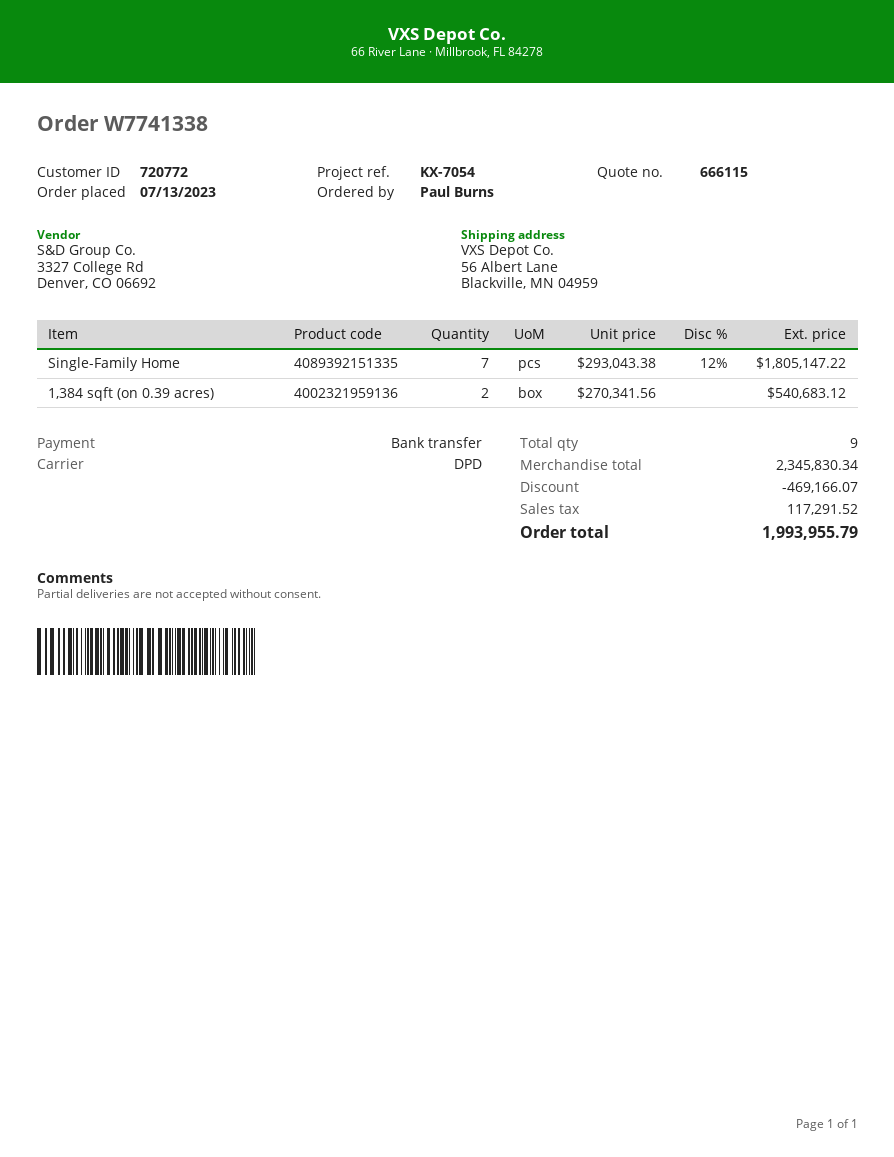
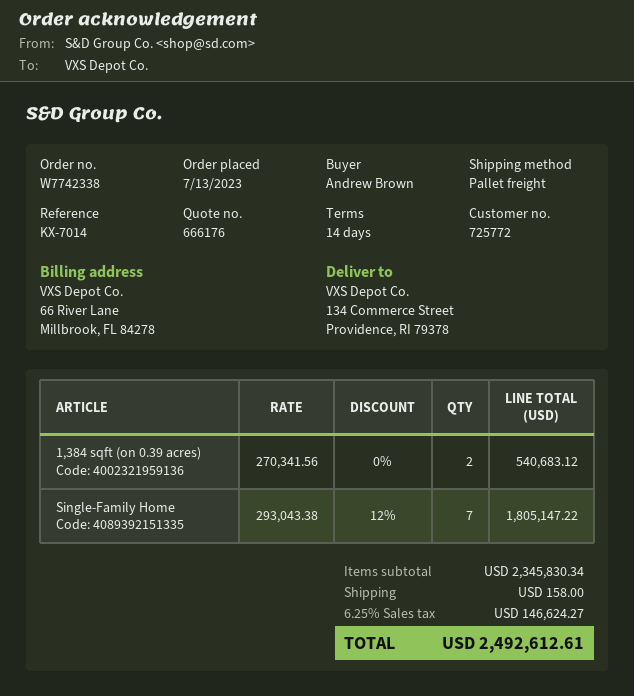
quote number: 666115 -> 666176
order number: W7741338 -> W7742338
customer number: 720772 -> 725772
reference: KX-7054 -> KX-7014
ordered by: Paul Burns -> Andrew Brown
shipping method: DPD -> pallet freight
ship to: 56 Albert Lane, Blackville, MN 04959 -> 134 Commerce Street, Providence, RI 79378
discount: 469166.07 -> none
shipping: none -> 158.00
tax: 117291.52 -> 146624.27
total: 1993955.79 -> 2492612.61

